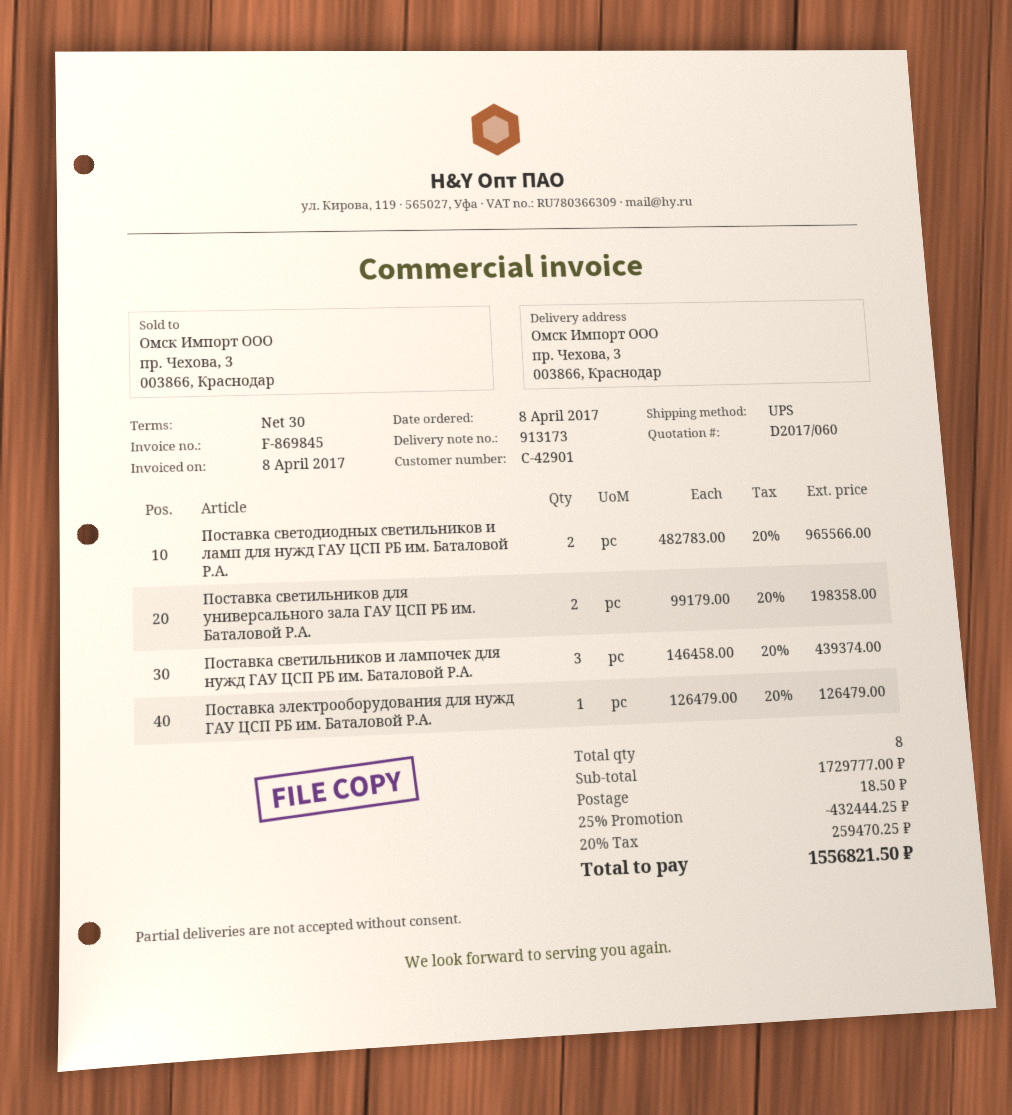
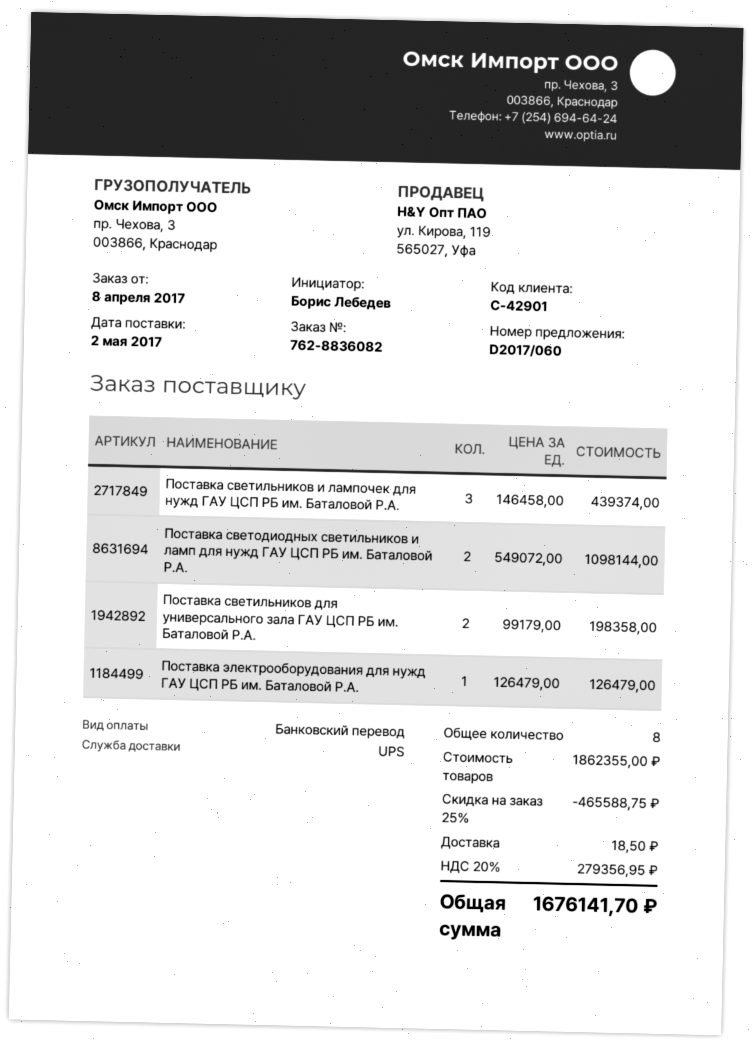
Поставка светодиодных светильников и ламп для нужд ГАУ ЦСП РБ им. Баталовой Р.А.: 2 x 482783.00 = 965566.00 -> 2 x 549072.00 = 1098144.00
subtotal: 1729777.00 -> 1862355.00
discount: 25% = 432444.25 -> 25% = 465588.75
tax: 20% = 259470.25 -> 20% = 279356.95
total: 1556821.50 -> 1676141.70

